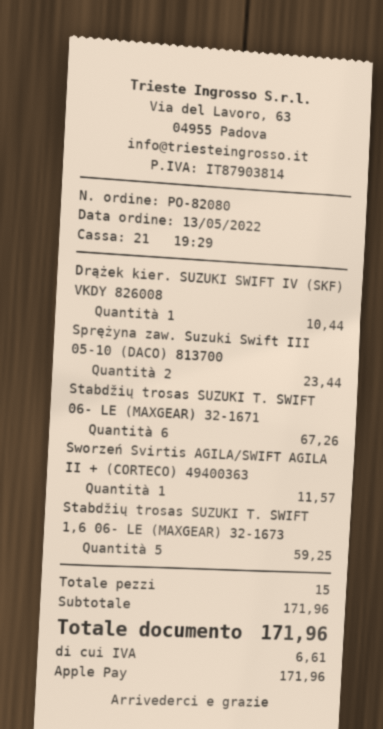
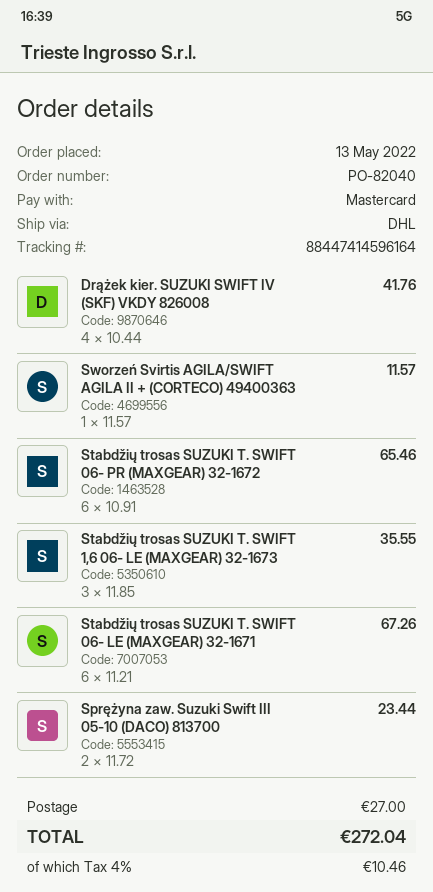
order number: PO-82080 -> PO-82040
payment method: Apple Pay -> Mastercard
Drążek kier. SUZUKI SWIFT IV (SKF) VKDY 826008: 1 for 10.44 -> 4 for 41.76
Stabdžių trosas SUZUKI T. SWIFT 1,6 06- LE (MAXGEAR) 32-1673: 5 for 59.25 -> 3 for 35.55
Stabdžių trosas SUZUKI T. SWIFT 06- PR (MAXGEAR) 32-1672: none -> 6 for 65.46
shipping: none -> 27.00
tax: 6.61 -> 10.46
total: 171.96 -> 272.04

